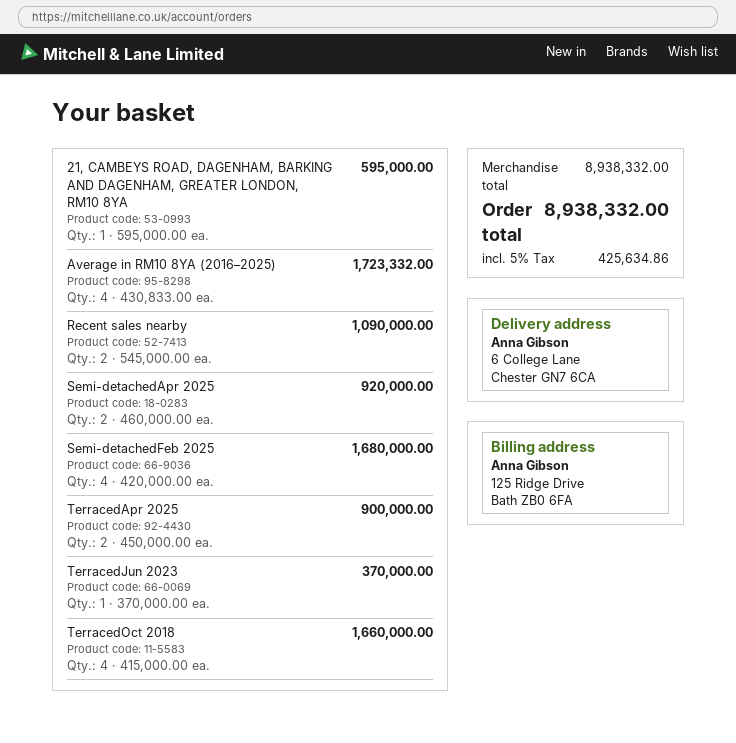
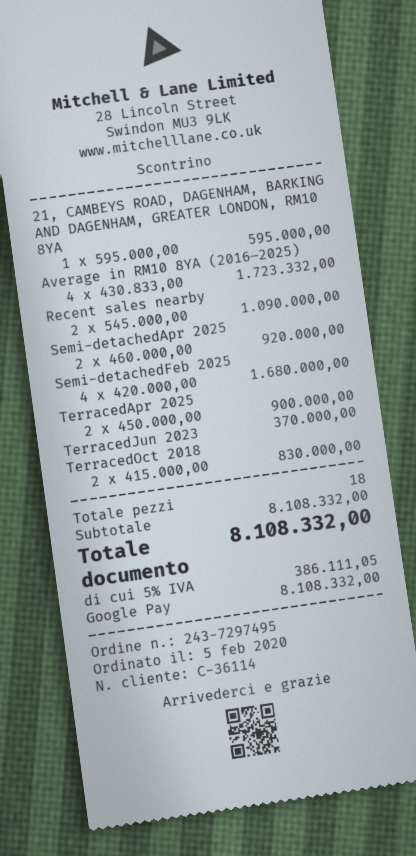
TerracedOct 2018: 4 x 415000.00 = 1660000.00 -> 2 x 415000.00 = 830000.00
subtotal: 8938332.00 -> 8108332.00
tax: 5% = 425634.86 -> 5% = 386111.05
total: 8938332.00 -> 8108332.00

